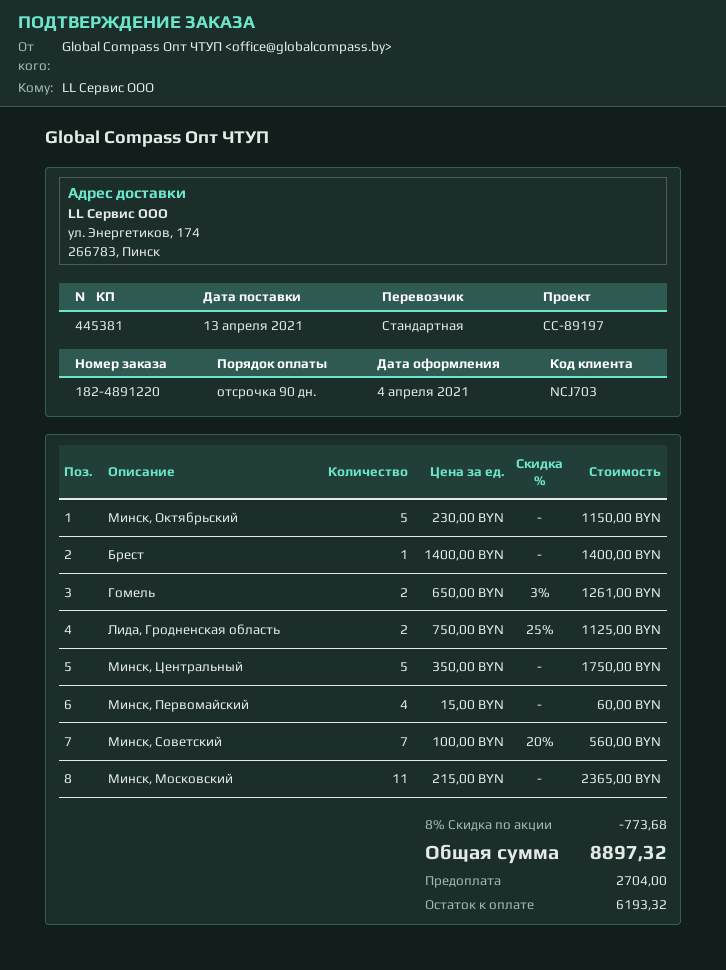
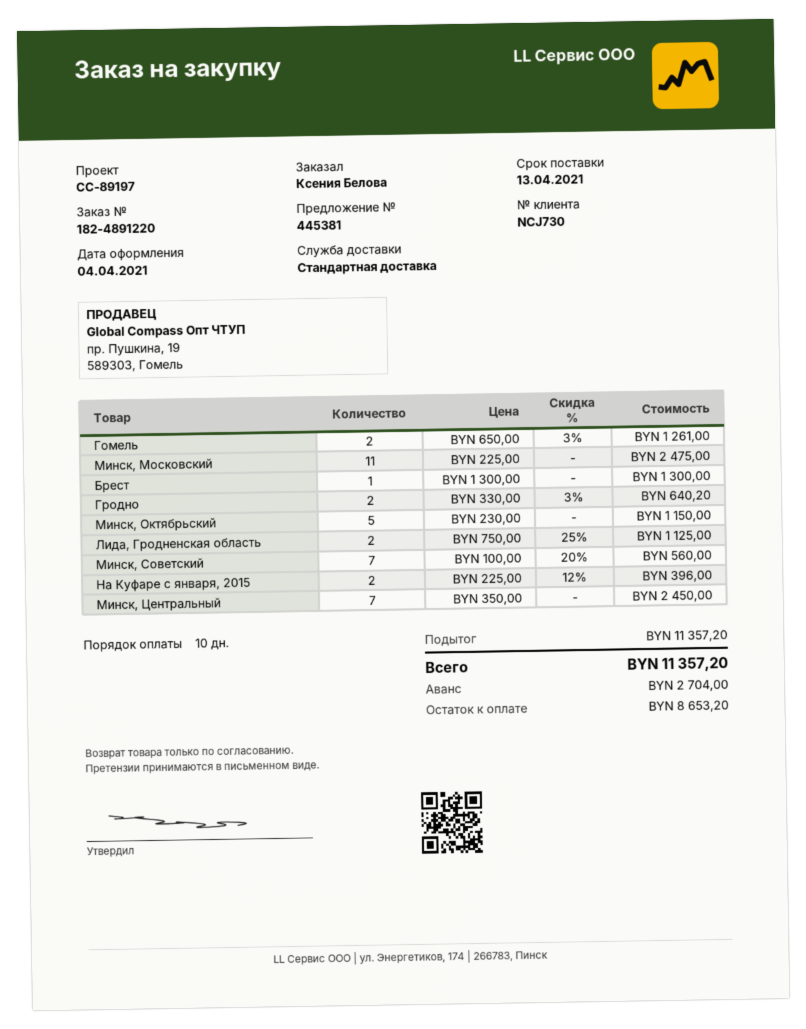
payment terms: 90 days -> 10 days
customer number: NCJ703 -> NCJ730
Брест: 1 x 1400.00 = 1400.00 -> 1 x 1300.00 = 1300.00
Минск, Центральный: 5 x 350.00 = 1750.00 -> 7 x 350.00 = 2450.00
Минск, Первомайский: 4 x 15.00 = 60.00 -> none
Минск, Московский: 11 x 215.00 = 2365.00 -> 11 x 225.00 = 2475.00
Гродно: none -> 2 x 330.00 - 3% = 640.20
На Куфаре с января, 2015: none -> 2 x 225.00 - 12% = 396.00
discount: 8% = 773.68 -> none
total: 8897.32 -> 11357.20
balance: 6193.32 -> 8653.20

